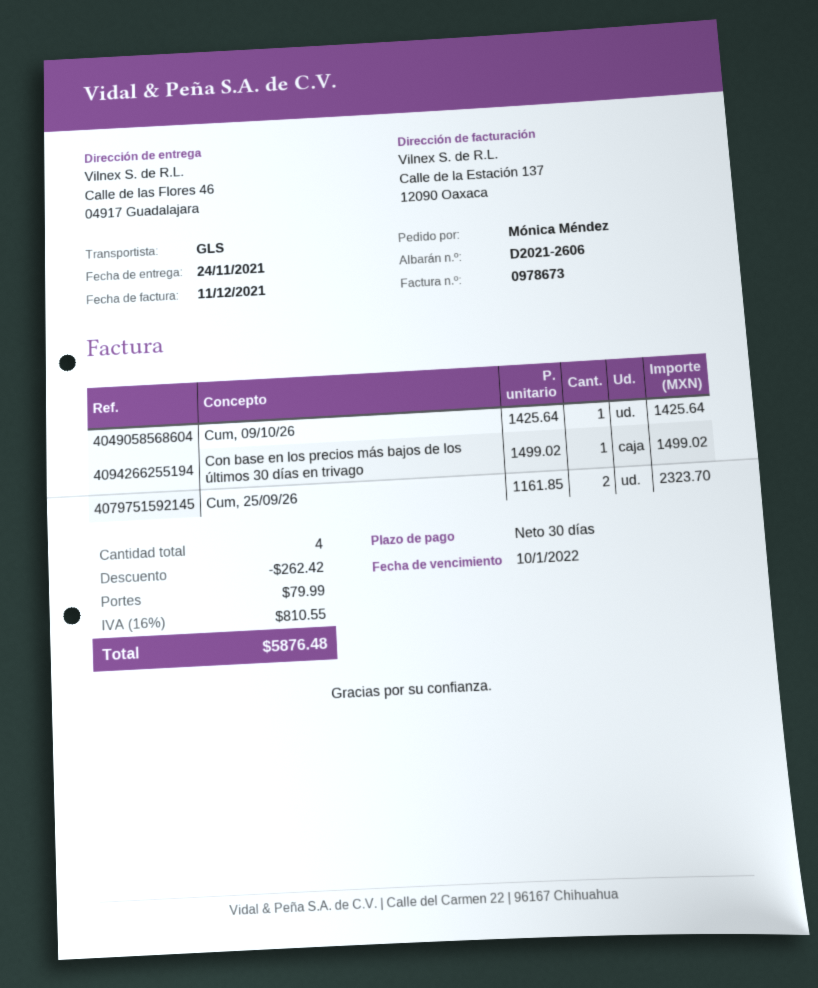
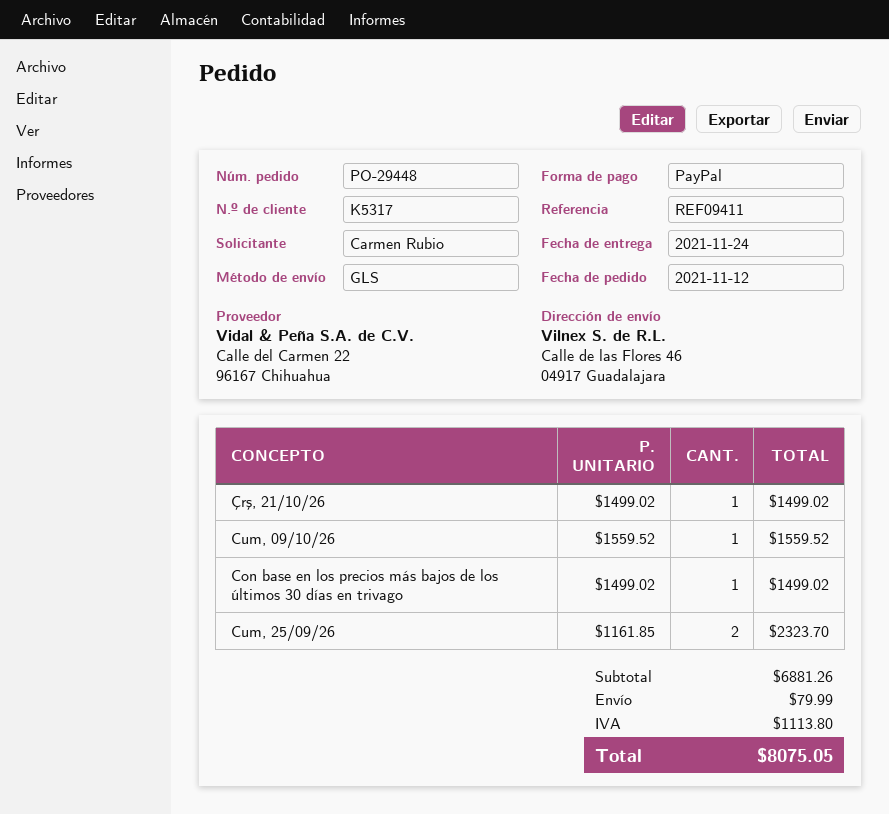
ordered by: Mónica Méndez -> Carmen Rubio
Cum, 09/10/26: 1 x 1425.64 = 1425.64 -> 1 x 1559.52 = 1559.52
Çrş, 21/10/26: none -> 1 x 1499.02 = 1499.02
discount: 262.42 -> none
tax: 810.55 -> 1113.80
total: 5876.48 -> 8075.05

